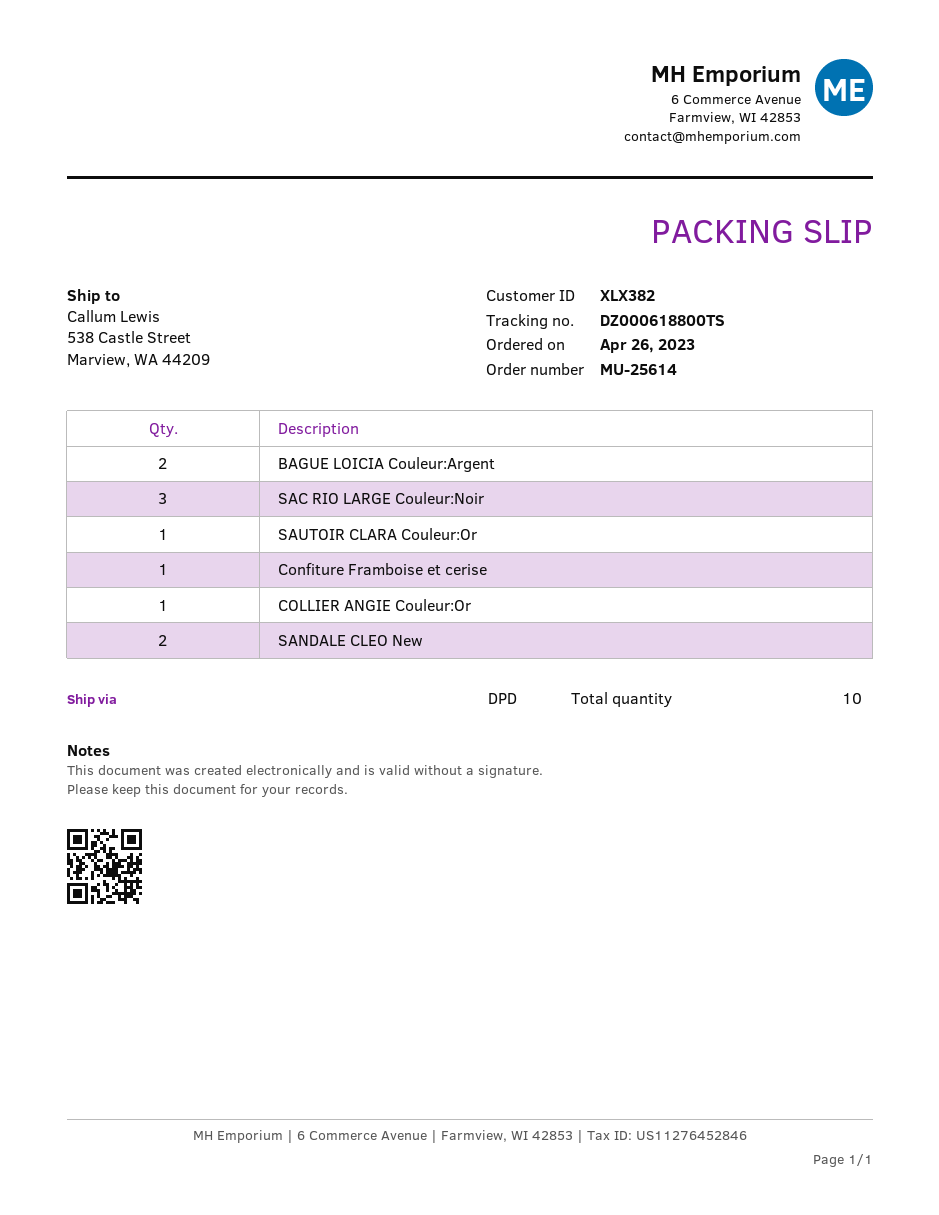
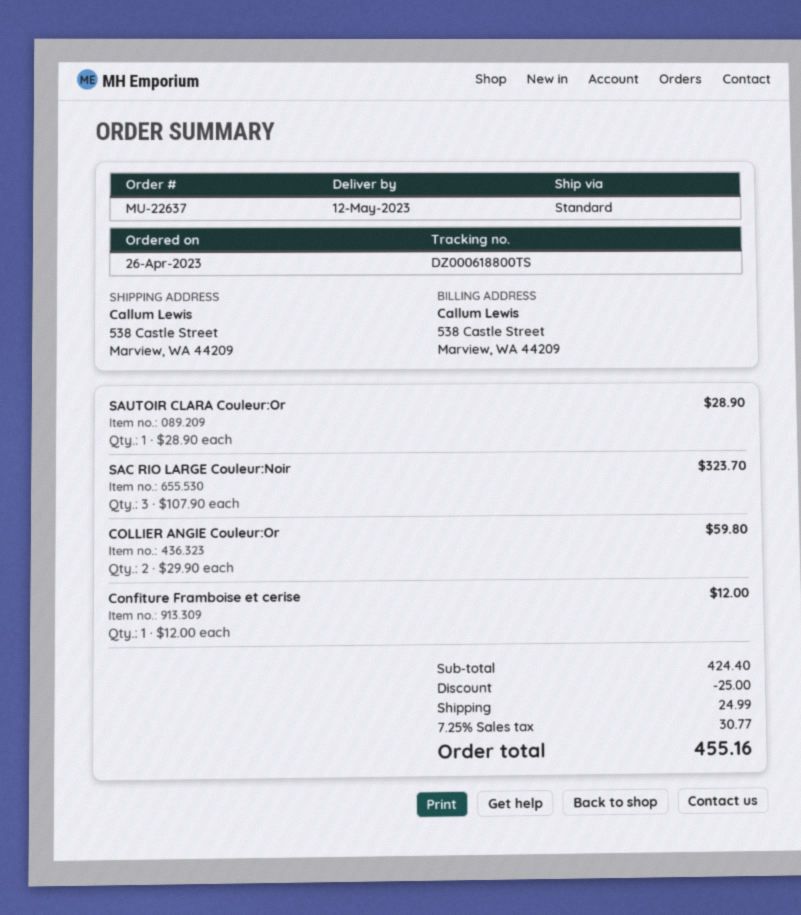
order number: MU-25614 -> MU-22637
shipping method: DPD -> standard
BAGUE LOICIA Couleur:Argent: 2 -> none
COLLIER ANGIE Couleur:Or: 1 -> 2
SANDALE CLEO New: 2 -> none

